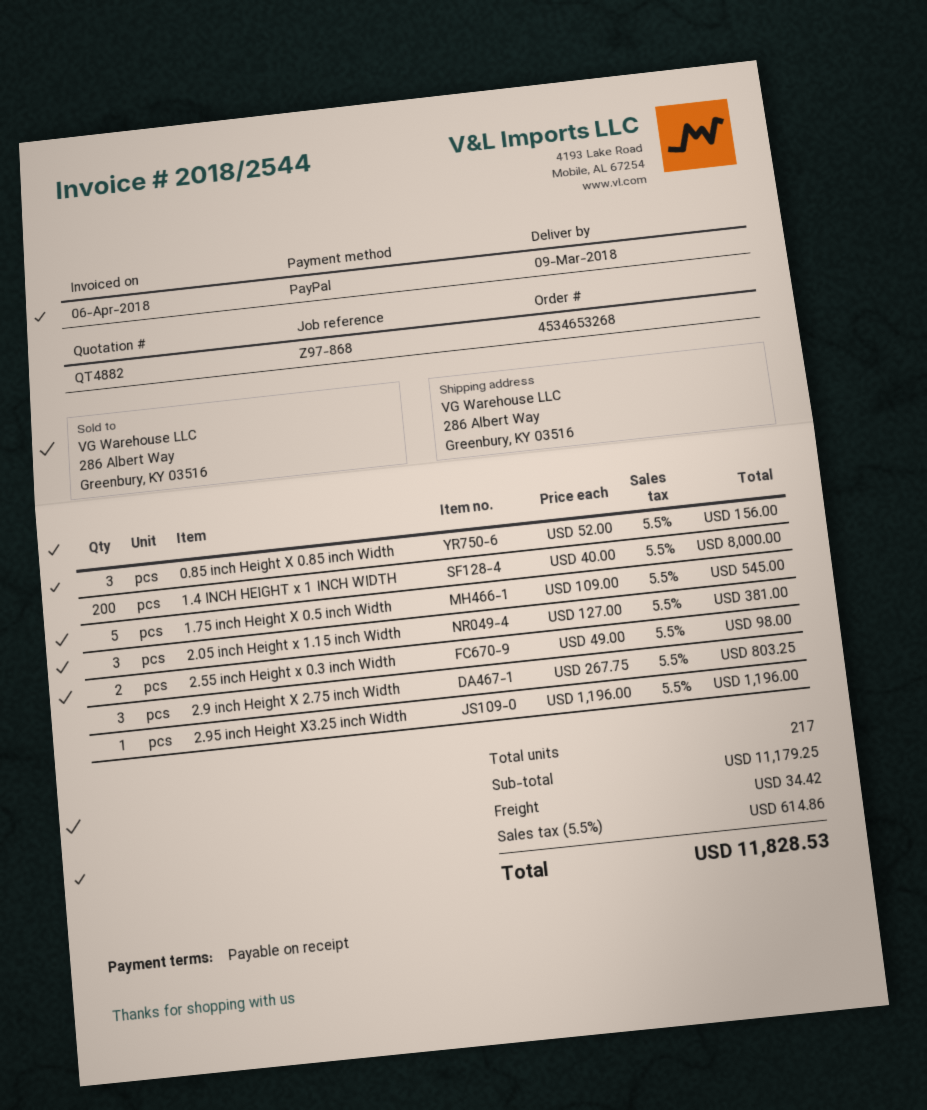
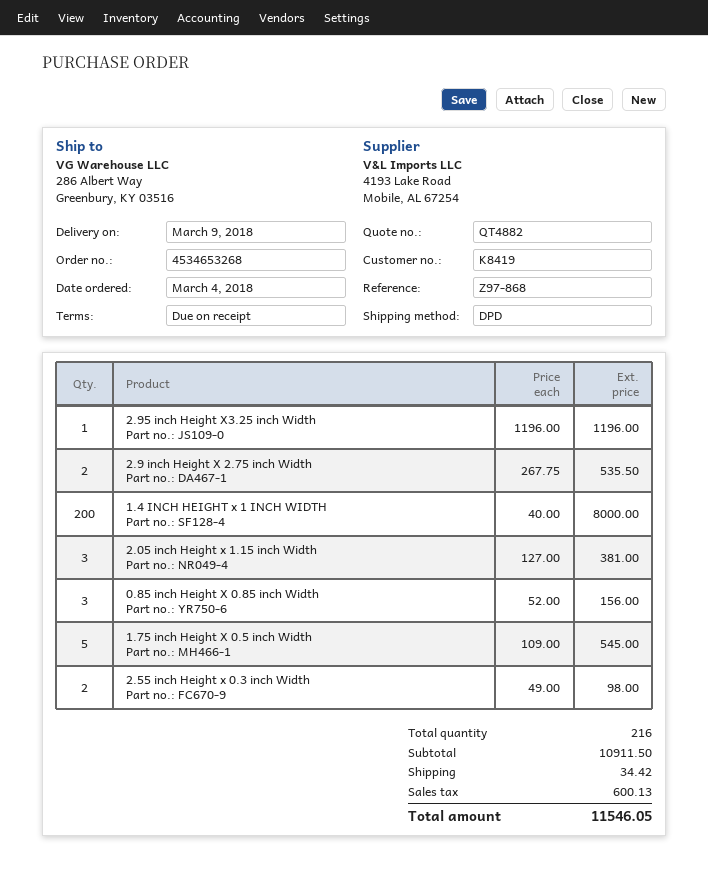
2.9 inch Height X 2.75 inch Width: 3 x 267.75 = 803.25 -> 2 x 267.75 = 535.50
total quantity: 217 -> 216
subtotal: 11179.25 -> 10911.50
tax: 614.86 -> 600.13
total: 11828.53 -> 11546.05

